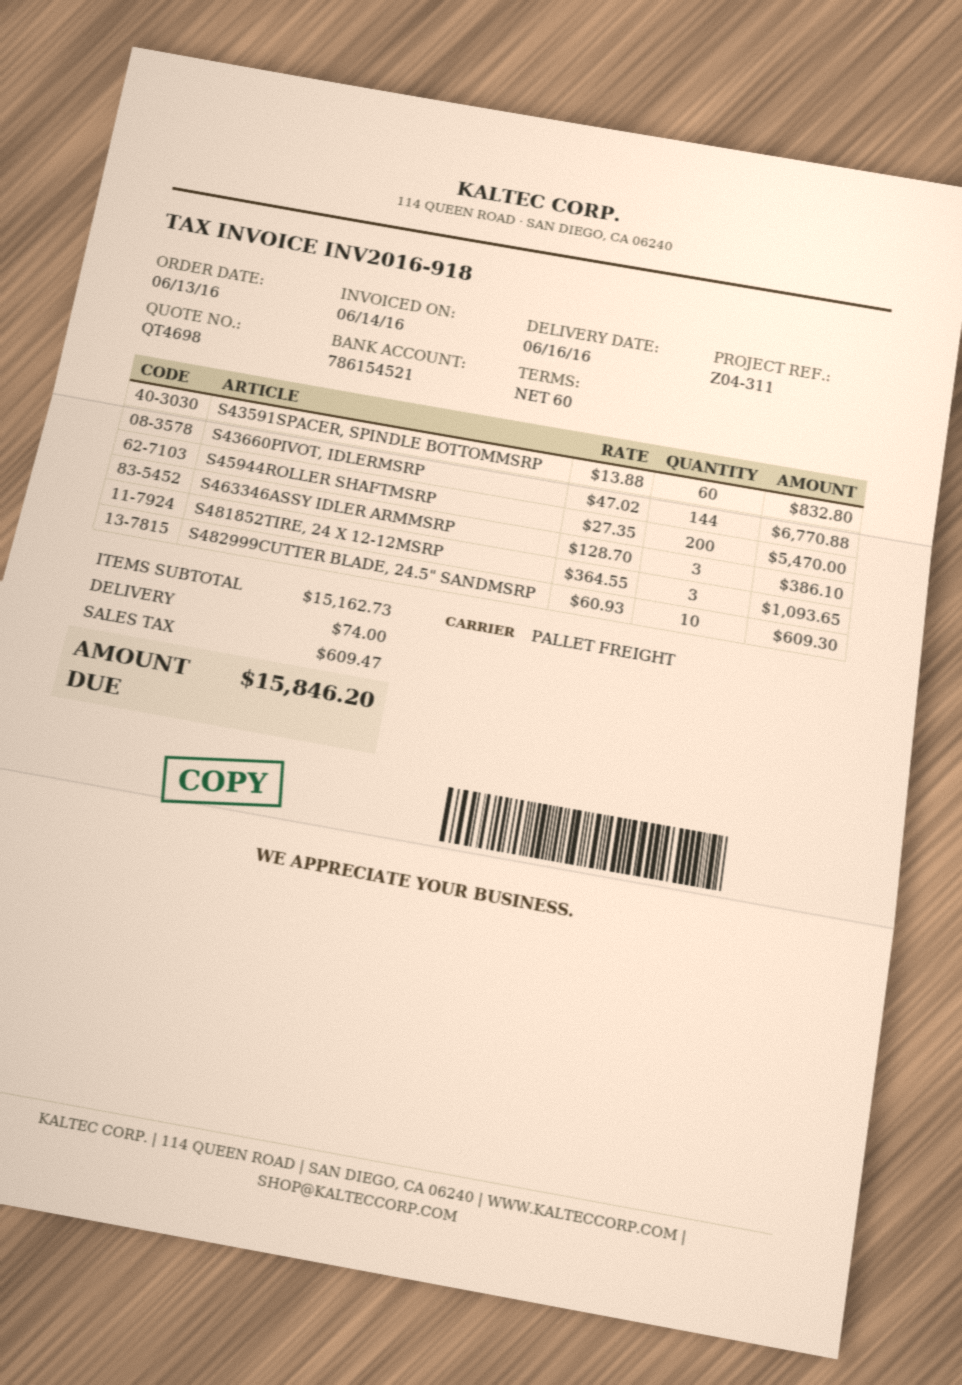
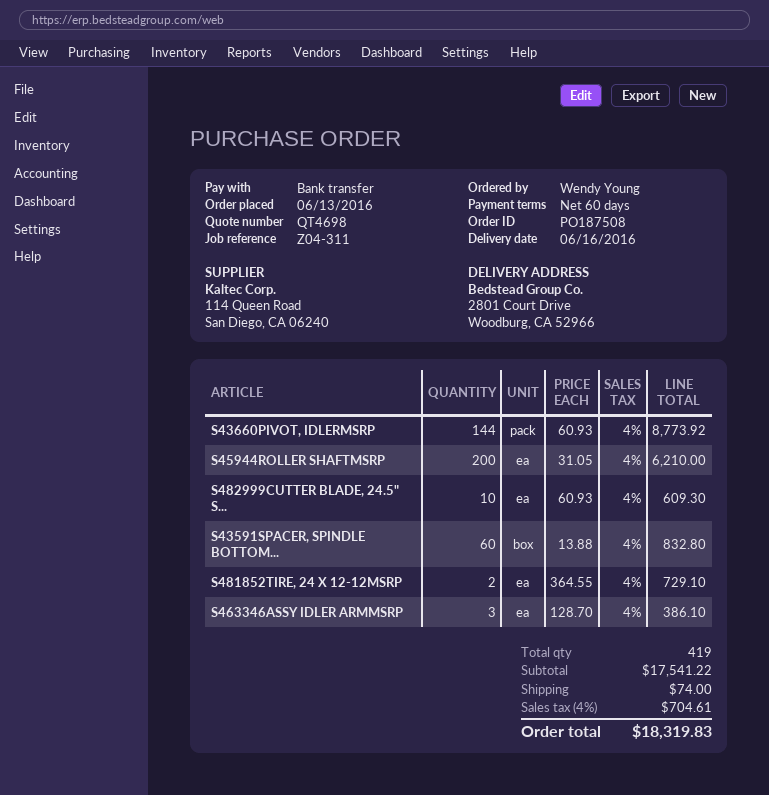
S43660PIVOT, IDLERMSRP: 144 x 47.02 = 6770.88 -> 144 x 60.93 = 8773.92
S45944ROLLER SHAFTMSRP: 200 x 27.35 = 5470.00 -> 200 x 31.05 = 6210.00
S481852TIRE, 24 X 12-12MSRP: 3 x 364.55 = 1093.65 -> 2 x 364.55 = 729.10
subtotal: 15162.73 -> 17541.22
tax: 609.47 -> 704.61
total: 15846.20 -> 18319.83

